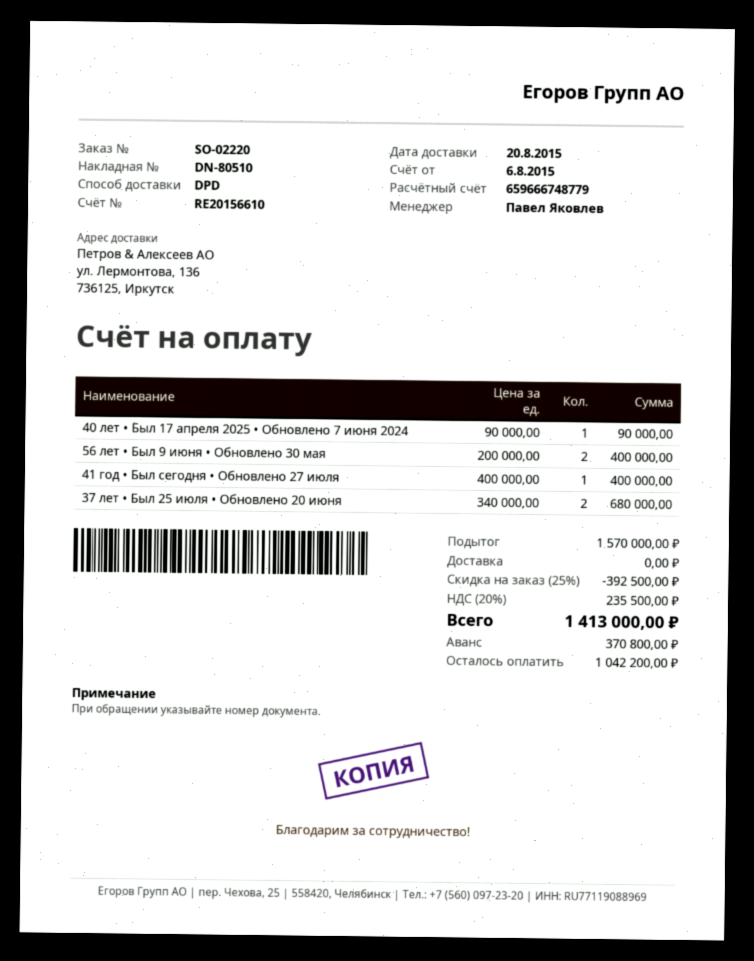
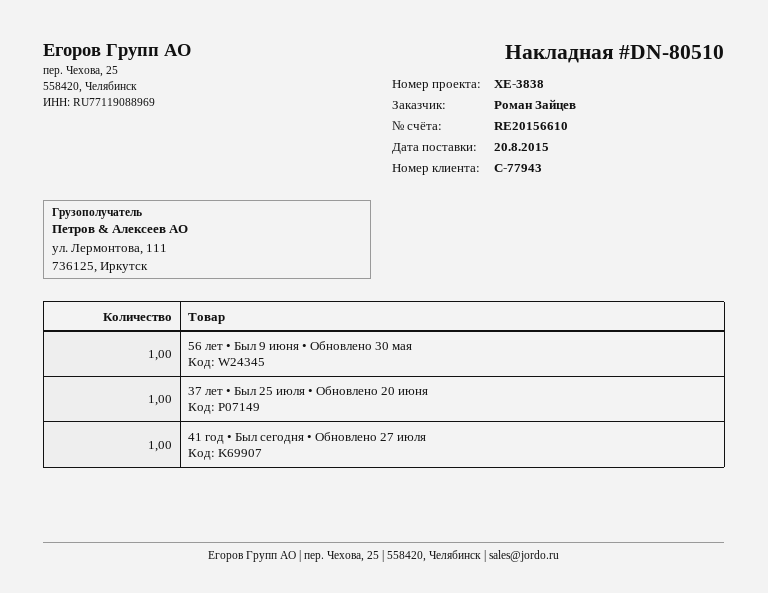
ship to: ул. Лермонтова, 136, 736125, Иркутск -> ул. Лермонтова, 111, 736125, Иркутск
40 лет • Был 17 апреля 2025 • Обновлено 7 июня 2024: 1 -> none
56 лет • Был 9 июня • Обновлено 30 мая: 2 -> 1
37 лет • Был 25 июля • Обновлено 20 июня: 2 -> 1

